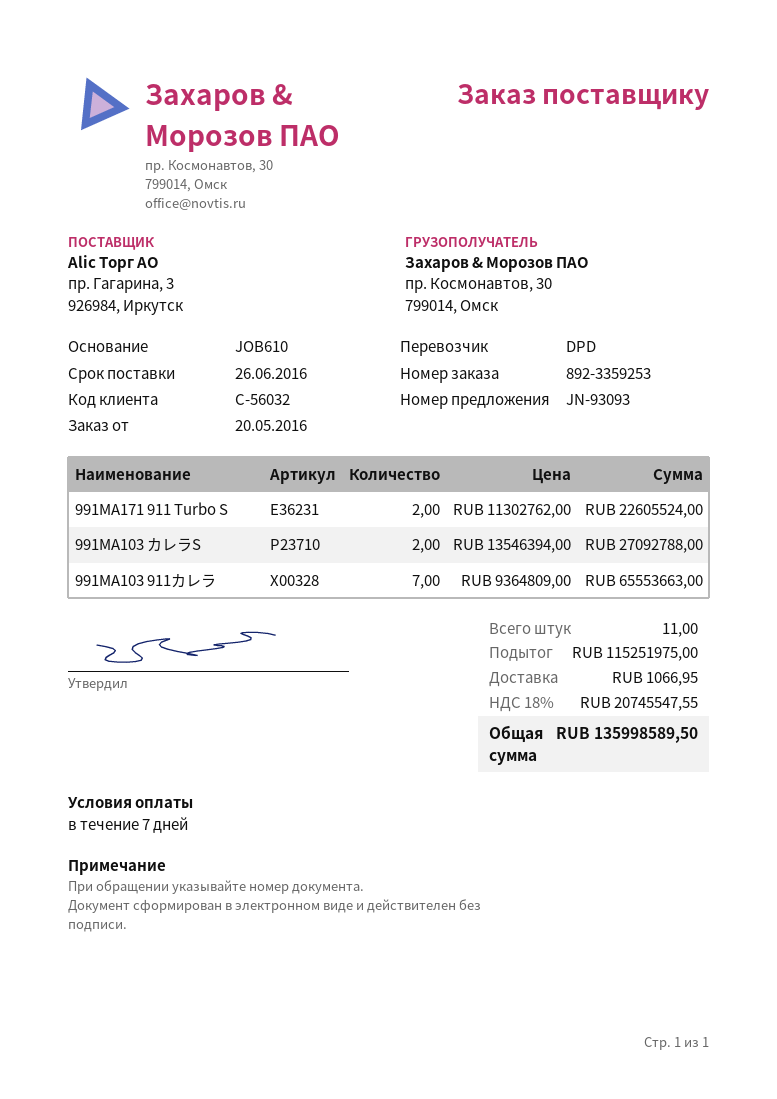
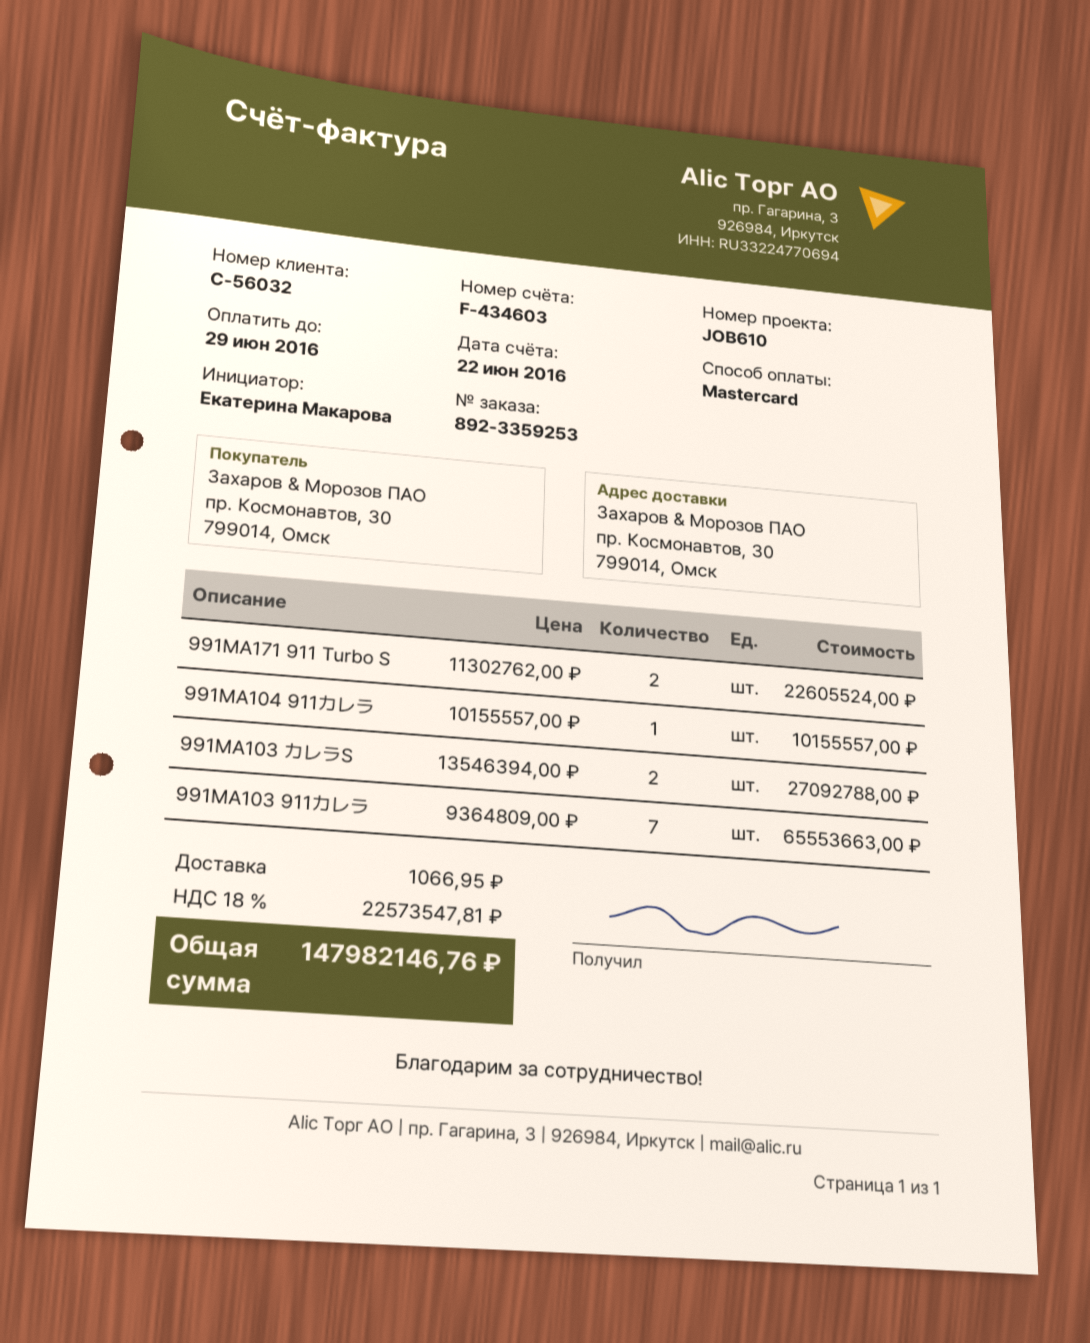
991MA104 911カレラ: none -> 1 x 10155557.00 = 10155557.00
tax: 18% = 20745547.55 -> 18% = 22573547.81
total: 135998589.50 -> 147982146.76

